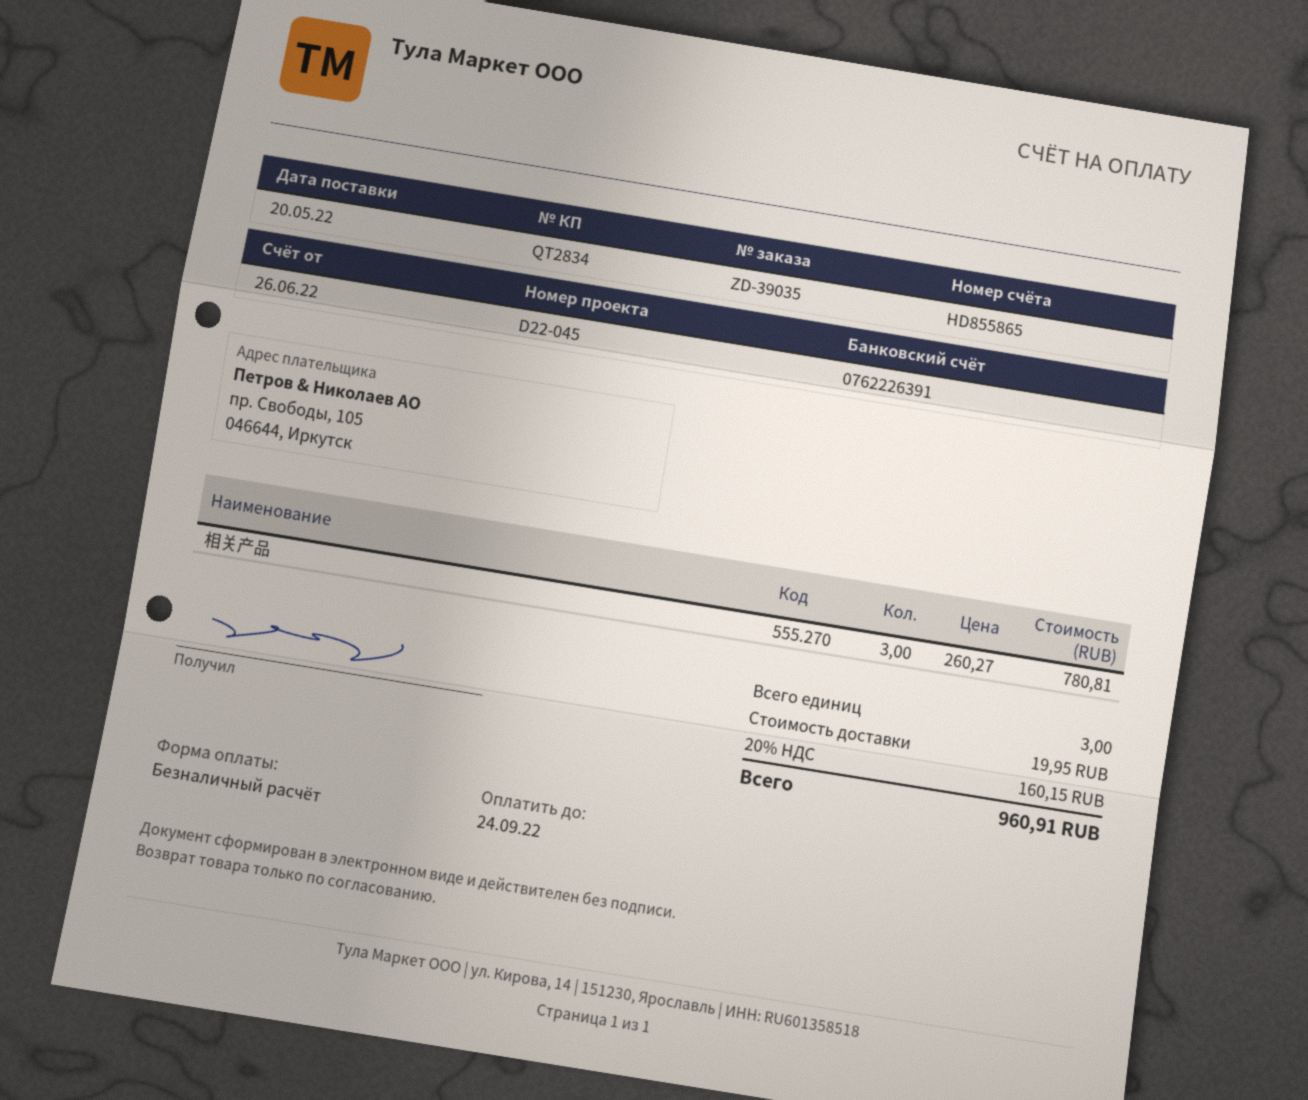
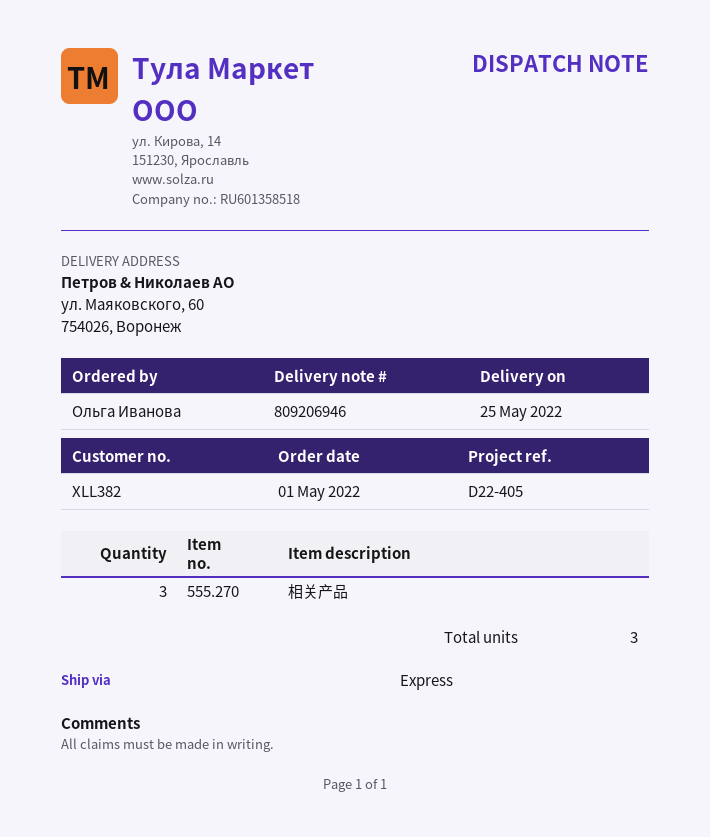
delivery date: 2022-05-20 -> 2022-05-25
reference: D22-045 -> D22-405

